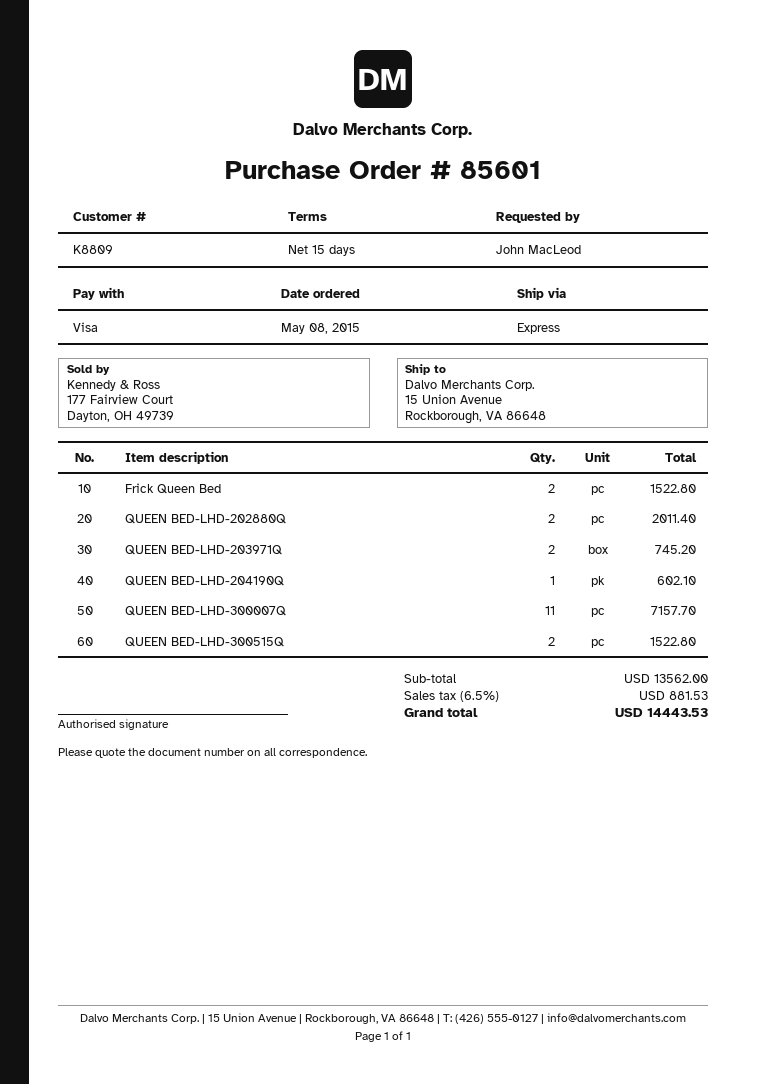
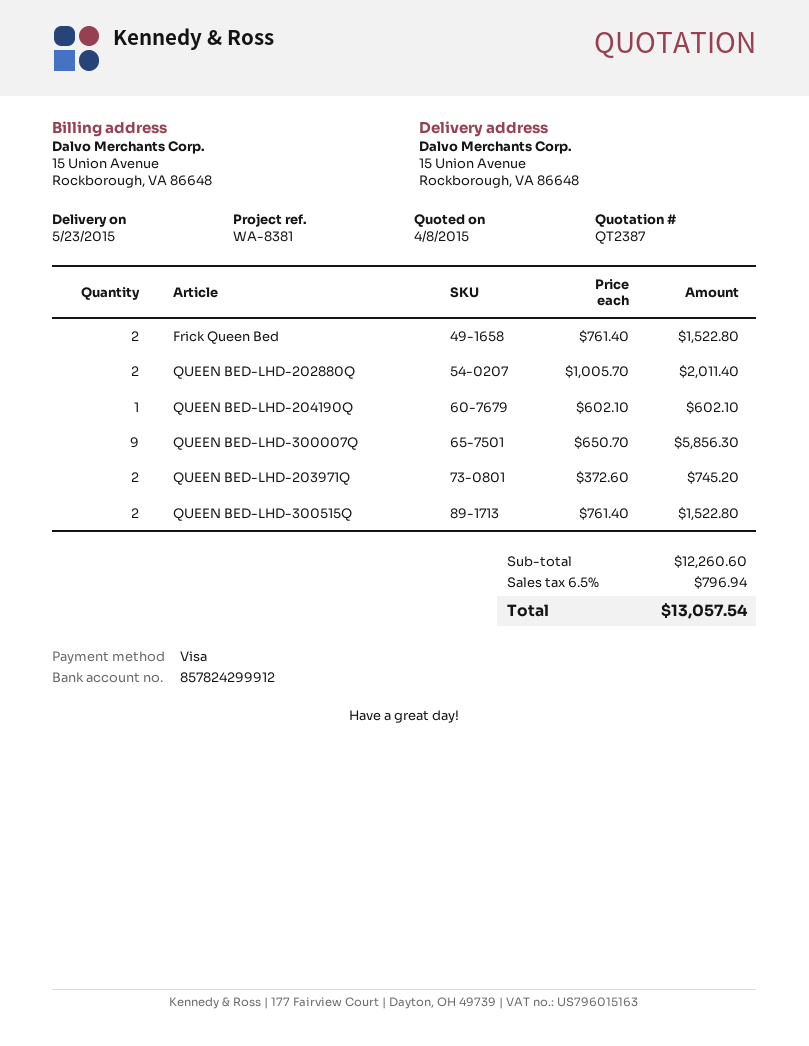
QUEEN BED-LHD-300007Q: 11 for 7157.70 -> 9 for 5856.30
subtotal: 13562.00 -> 12260.60
tax: 6.5% = 881.53 -> 6.5% = 796.94
total: 14443.53 -> 13057.54

